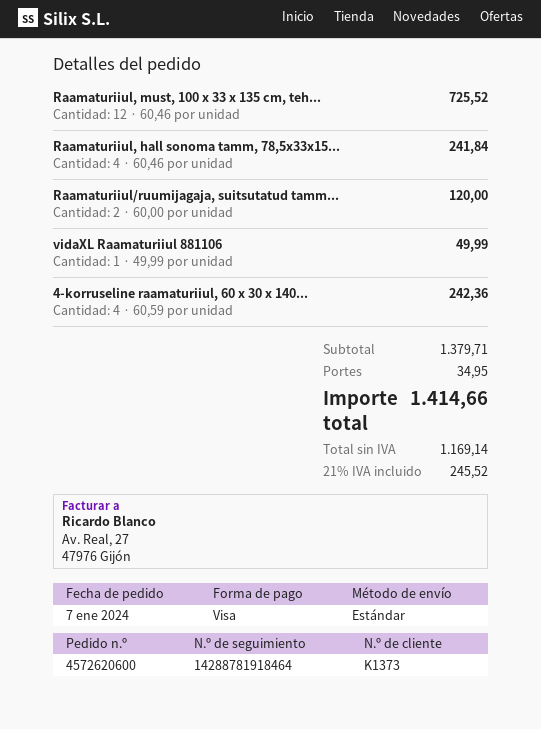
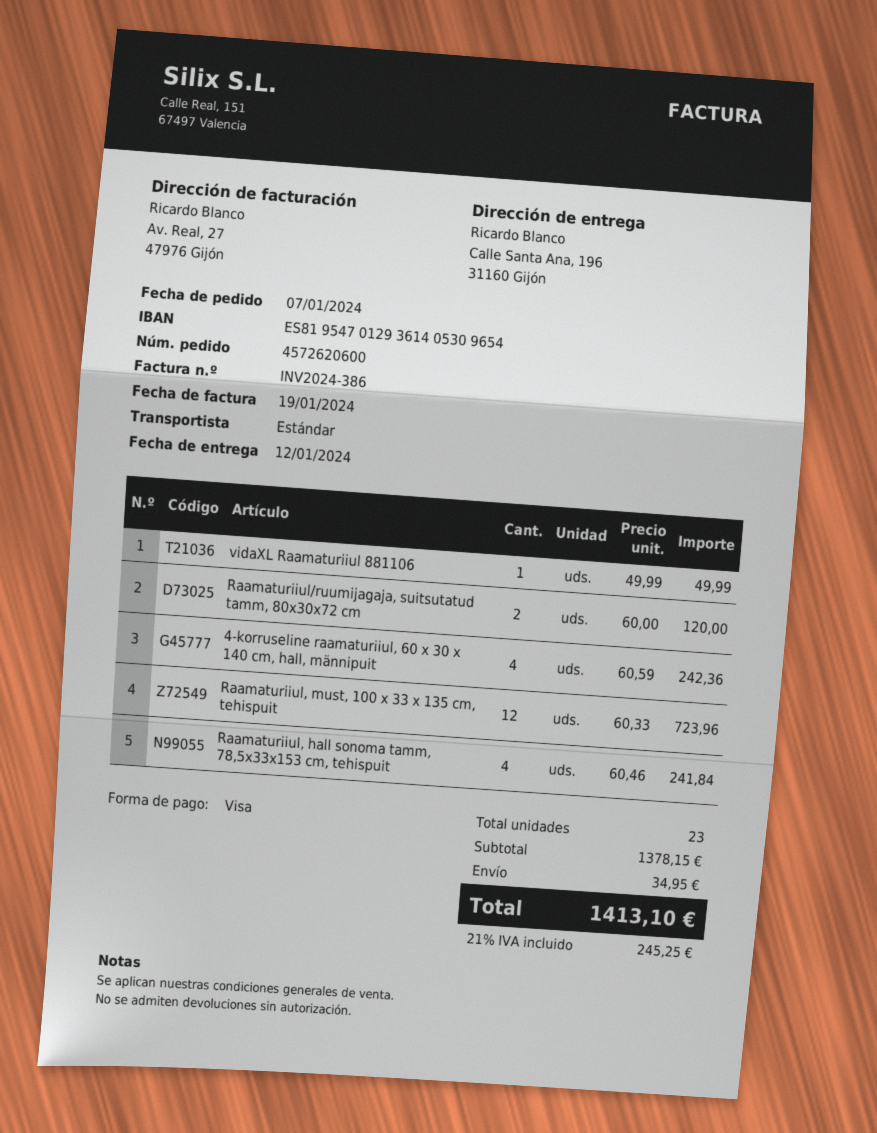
Raamaturiiul, must, 100 x 33 x 135 cm, teh...: 12 x 60.46 = 725.52 -> 12 x 60.33 = 723.96
subtotal: 1379.71 -> 1378.15
tax: 21% = 245.52 -> 21% = 245.25
total: 1414.66 -> 1413.10

